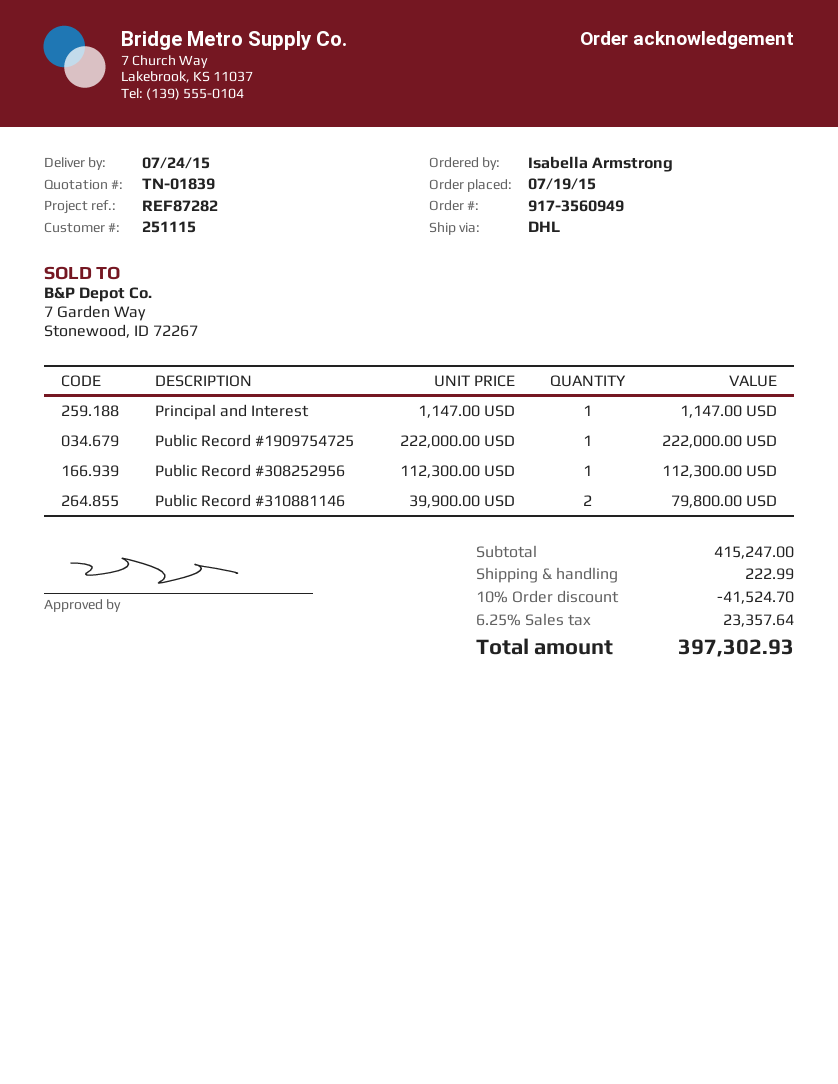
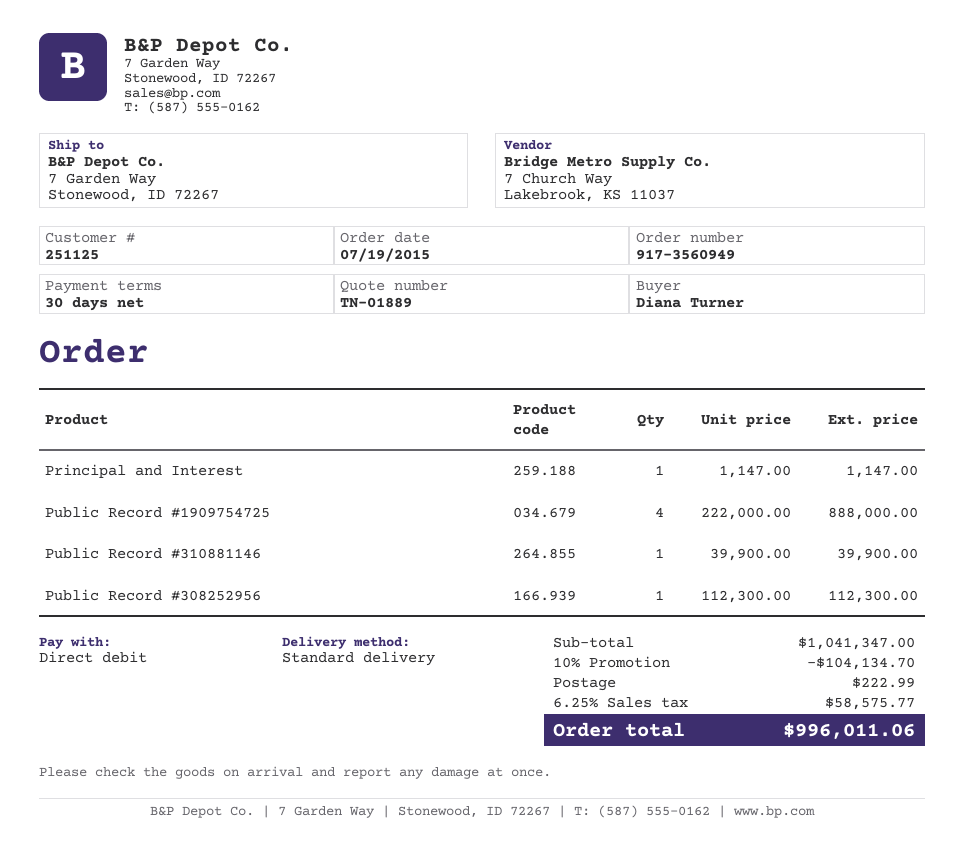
quote number: TN-01839 -> TN-01889
customer number: 251115 -> 251125
ordered by: Isabella Armstrong -> Diana Turner
shipping method: DHL -> standard
Public Record #1909754725: 1 x 222000.00 = 222000.00 -> 4 x 222000.00 = 888000.00
Public Record #310881146: 2 x 39900.00 = 79800.00 -> 1 x 39900.00 = 39900.00
subtotal: 415247.00 -> 1041347.00
discount: 10% = 41524.70 -> 10% = 104134.70
tax: 6.25% = 23357.64 -> 6.25% = 58575.77
total: 397302.93 -> 996011.06

